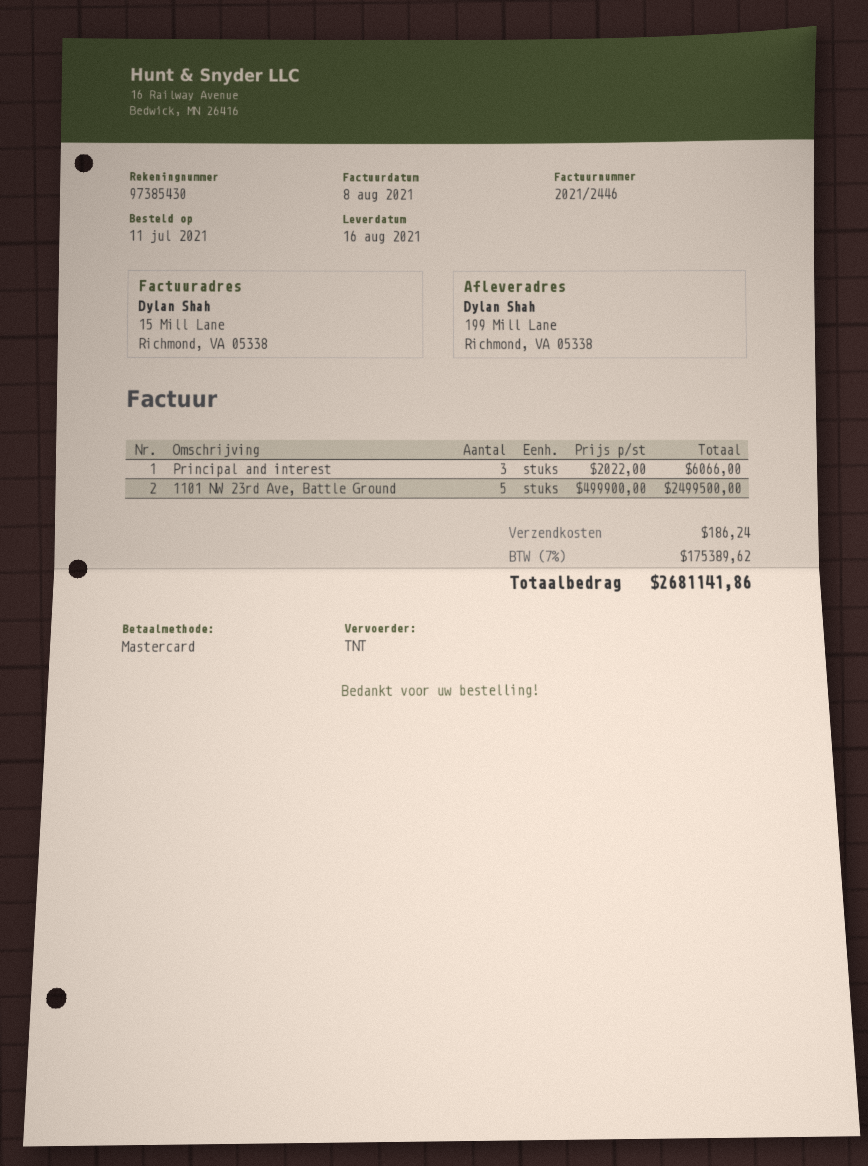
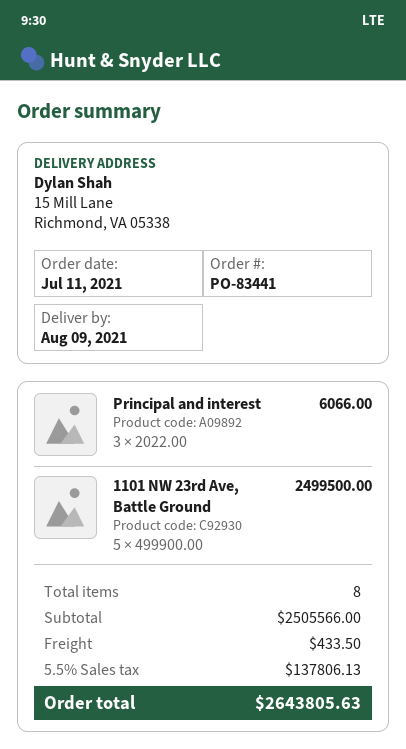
delivery date: 2021-08-16 -> 2021-08-09
ship to: 199 Mill Lane, Richmond, VA 05338 -> 15 Mill Lane, Richmond, VA 05338
shipping: 186.24 -> 433.50
tax: 7% = 175389.62 -> 5.5% = 137806.13
total: 2681141.86 -> 2643805.63

